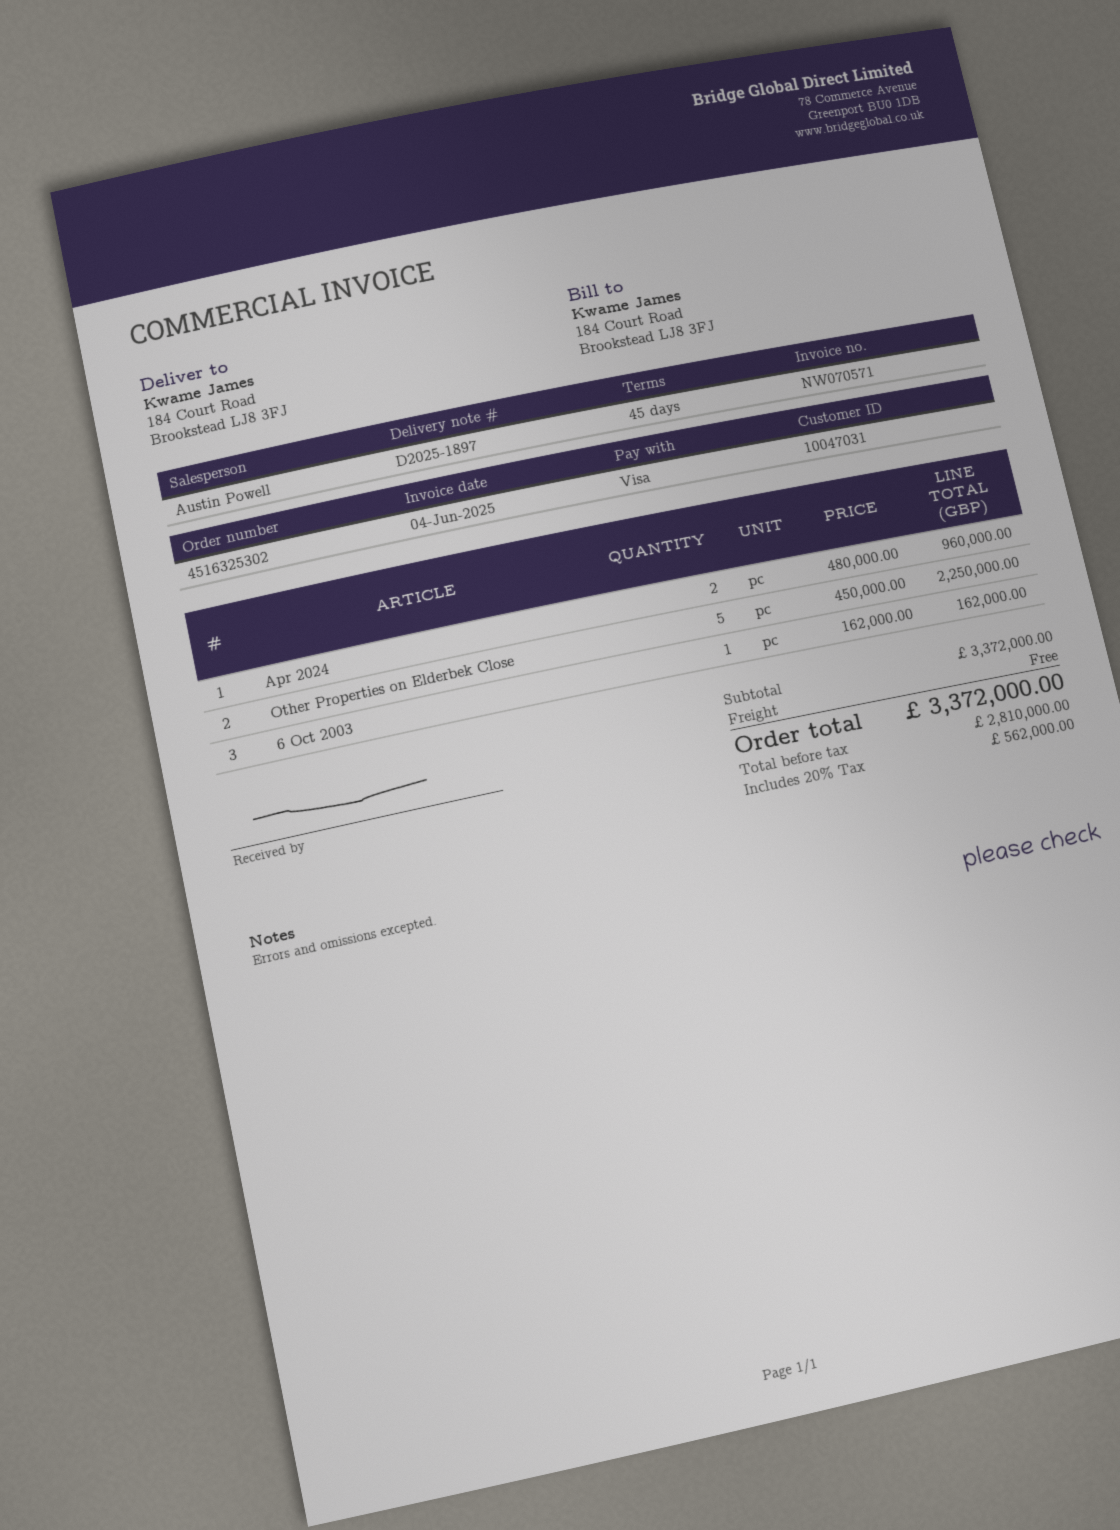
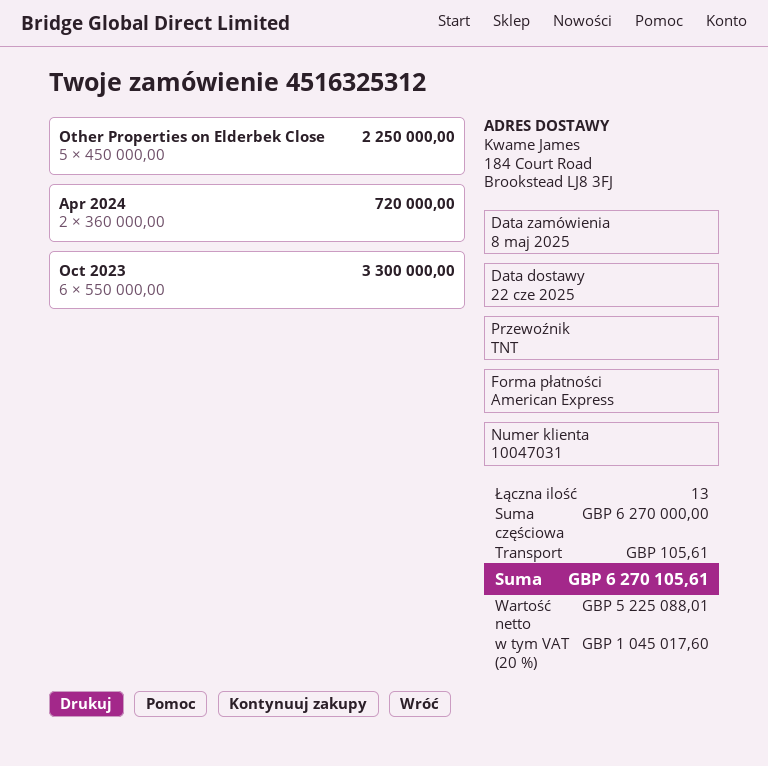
order number: 4516325302 -> 4516325312
payment method: Visa -> American Express
Apr 2024: 2 x 480000.00 = 960000.00 -> 2 x 360000.00 = 720000.00
6 Oct 2003: 1 x 162000.00 = 162000.00 -> none
Oct 2023: none -> 6 x 550000.00 = 3300000.00
subtotal: 3372000.00 -> 6270000.00
shipping: 0.00 -> 105.61
net: 2810000.00 -> 5225088.01
tax: 20% = 562000.00 -> 20% = 1045017.60
total: 3372000.00 -> 6270105.61

